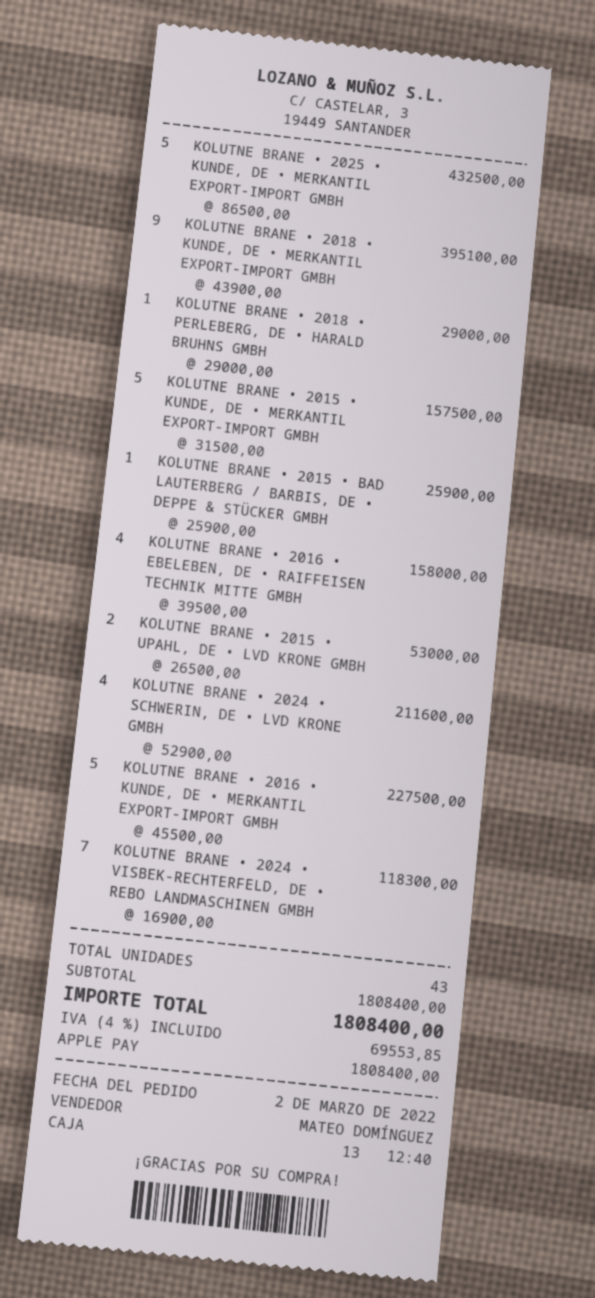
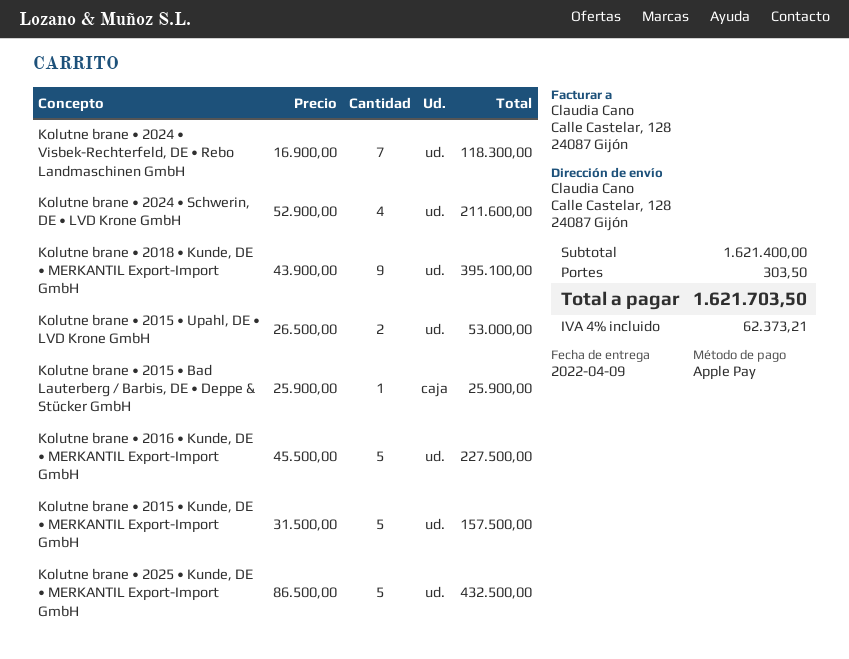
KOLUTNE BRANE • 2018 • PERLEBERG, DE • HARALD BRUHNS GMBH: 1 x 29000.00 = 29000.00 -> none
KOLUTNE BRANE • 2016 • EBELEBEN, DE • RAIFFEISEN TECHNIK MITTE GMBH: 4 x 39500.00 = 158000.00 -> none
subtotal: 1808400.00 -> 1621400.00
shipping: none -> 303.50
tax: 4% = 69553.85 -> 4% = 62373.21
total: 1808400.00 -> 1621703.50

